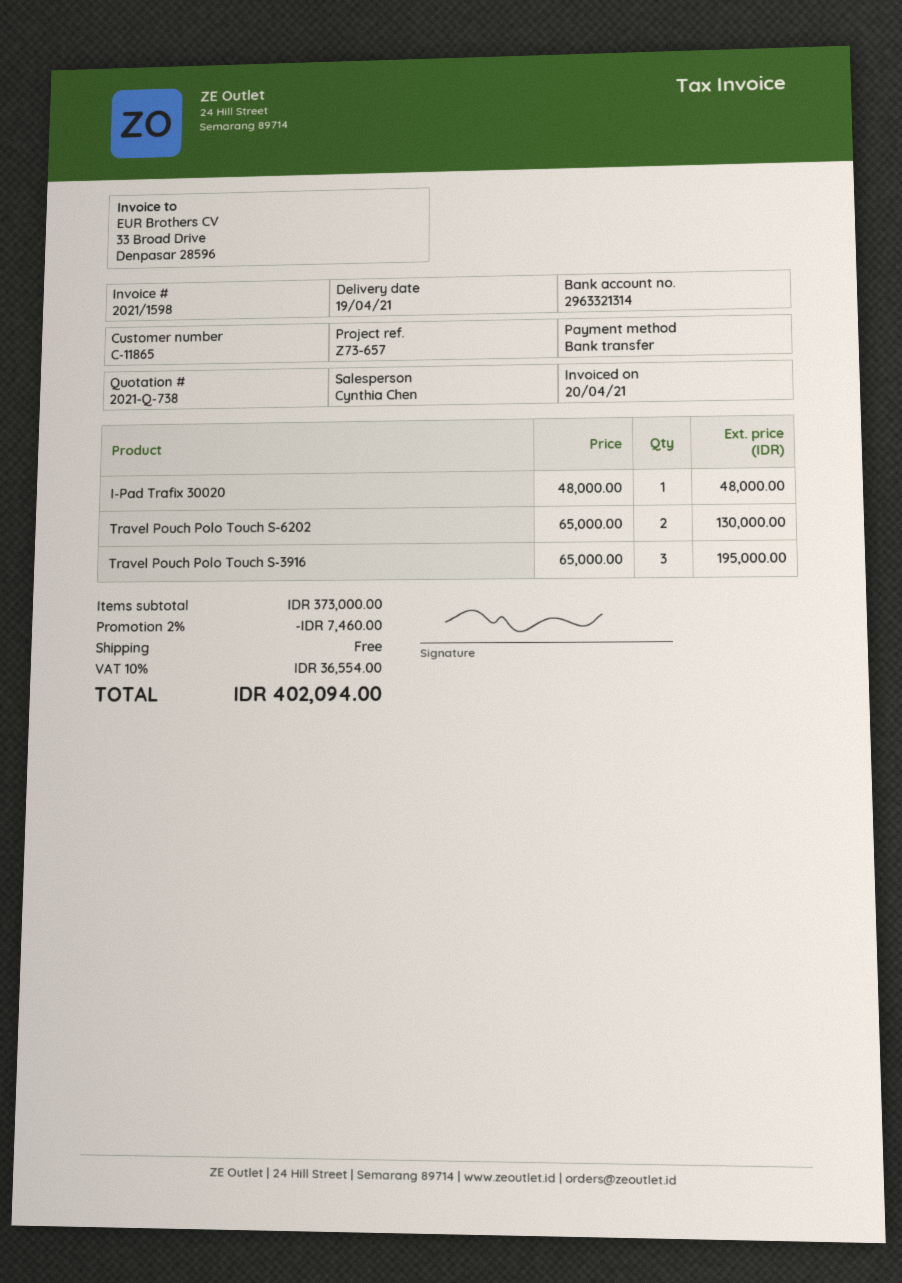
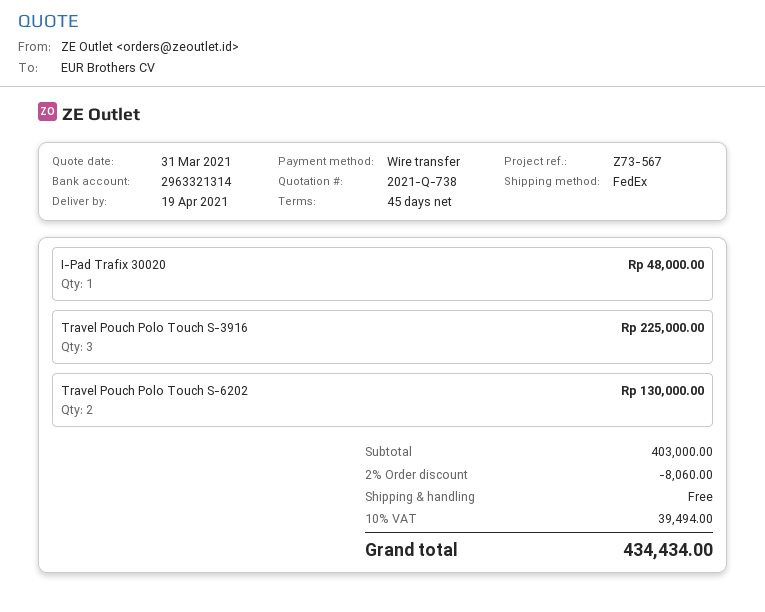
reference: Z73-657 -> Z73-567
Travel Pouch Polo Touch S-3916: 3 for 195000.00 -> 3 for 225000.00
subtotal: 373000.00 -> 403000.00
discount: 2% = 7460.00 -> 2% = 8060.00
tax: 10% = 36554.00 -> 10% = 39494.00
total: 402094.00 -> 434434.00

